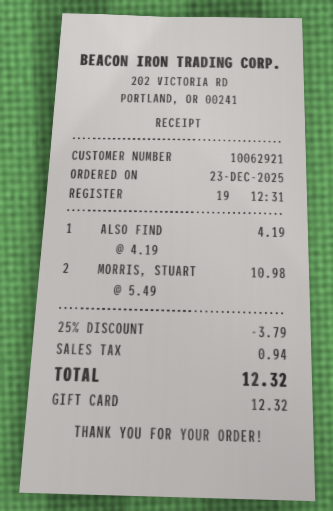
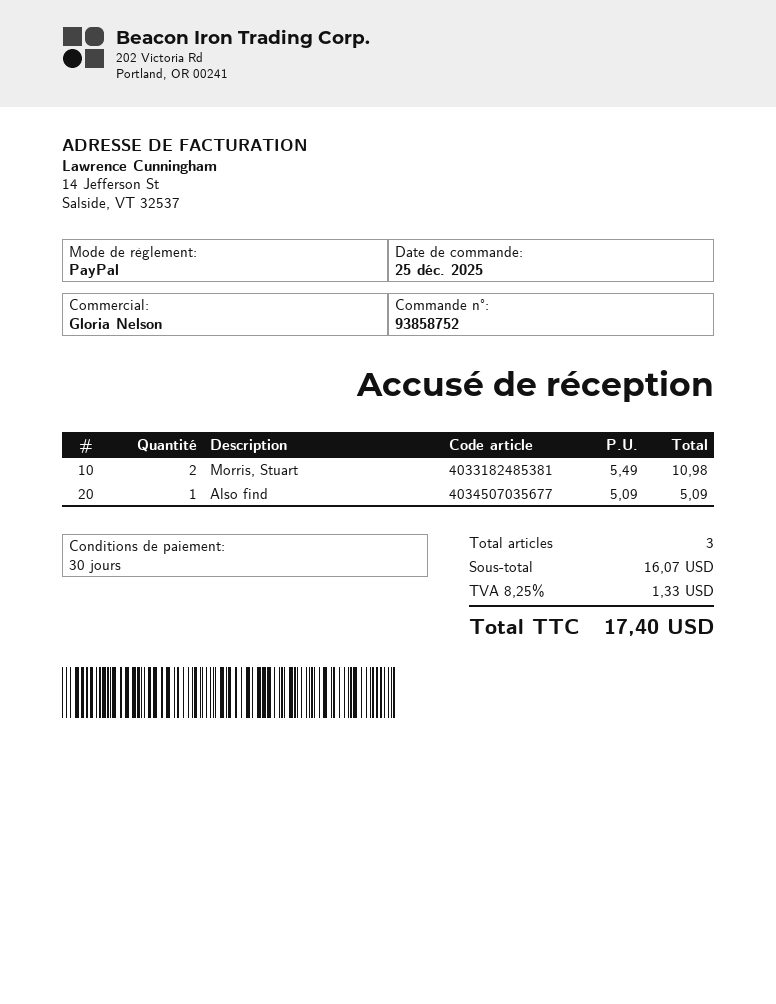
order date: 2025-12-23 -> 2025-12-25
payment method: gift card -> PayPal
ALSO FIND: 1 x 4.19 = 4.19 -> 1 x 5.09 = 5.09
discount: 25% = 3.79 -> none
tax: 0.94 -> 1.33
total: 12.32 -> 17.40

